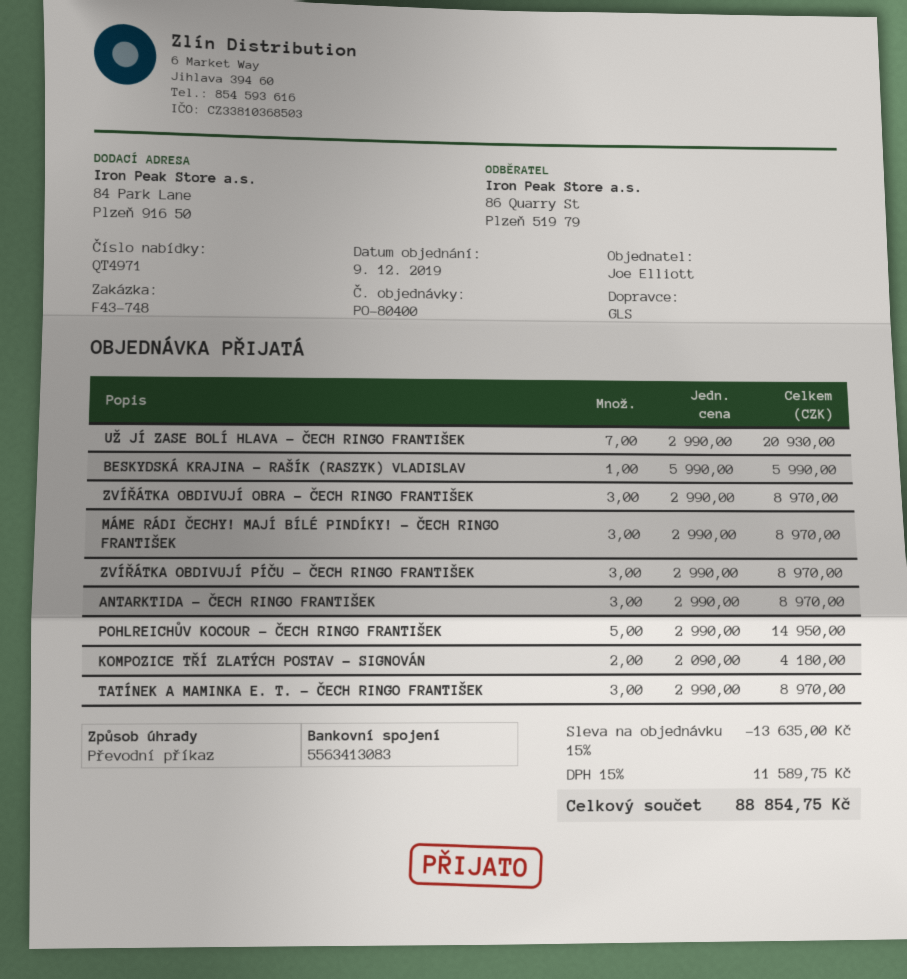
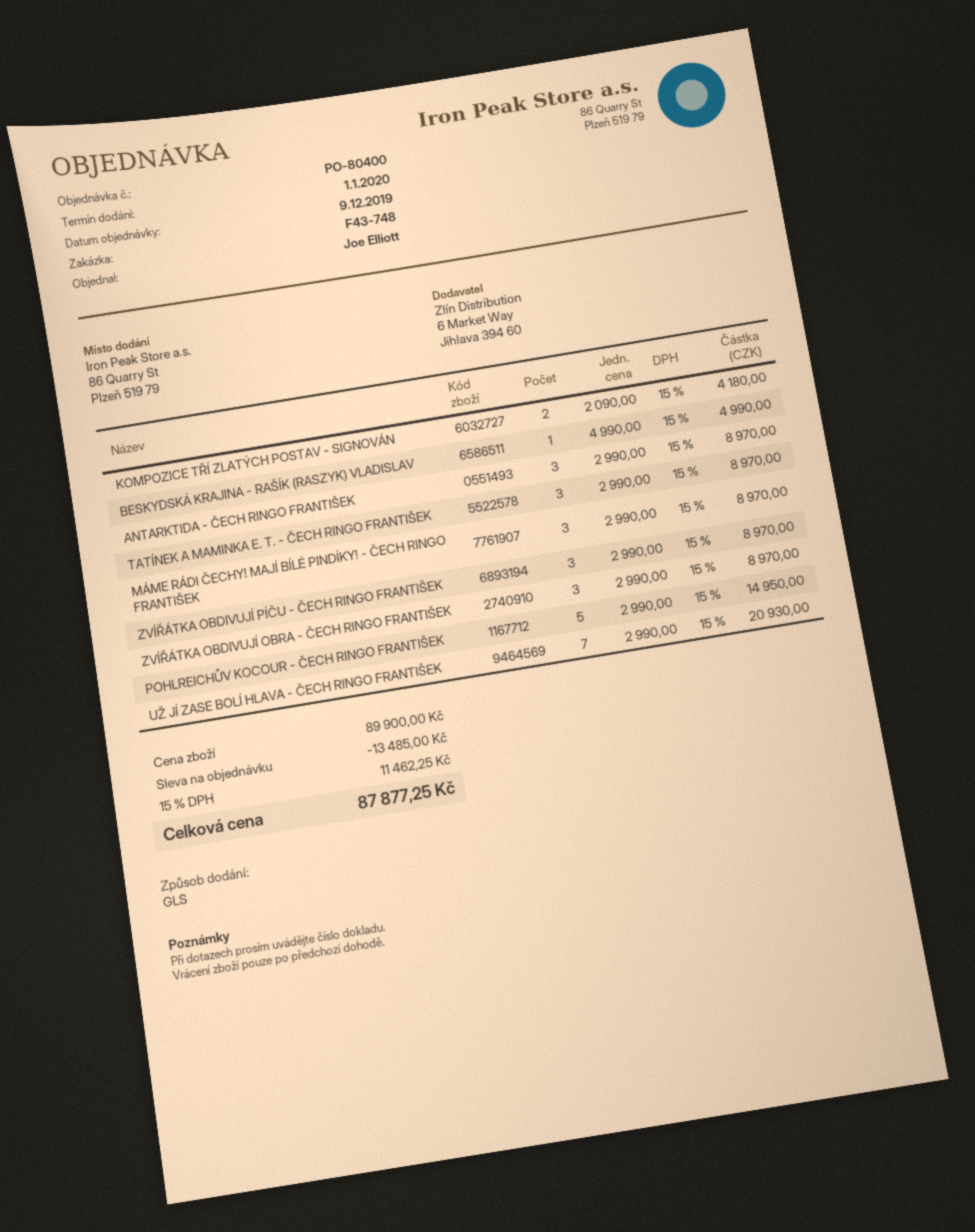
ship to: 84 Park Lane, Plzeň 916 50 -> 86 Quarry St, Plzeň 519 79
BESKYDSKÁ KRAJINA - RAŠÍK (RASZYK) VLADISLAV: 1 x 5990.00 = 5990.00 -> 1 x 4990.00 = 4990.00
discount: 13635.00 -> 13485.00
tax: 15% = 11589.75 -> 15% = 11462.25
total: 88854.75 -> 87877.25

